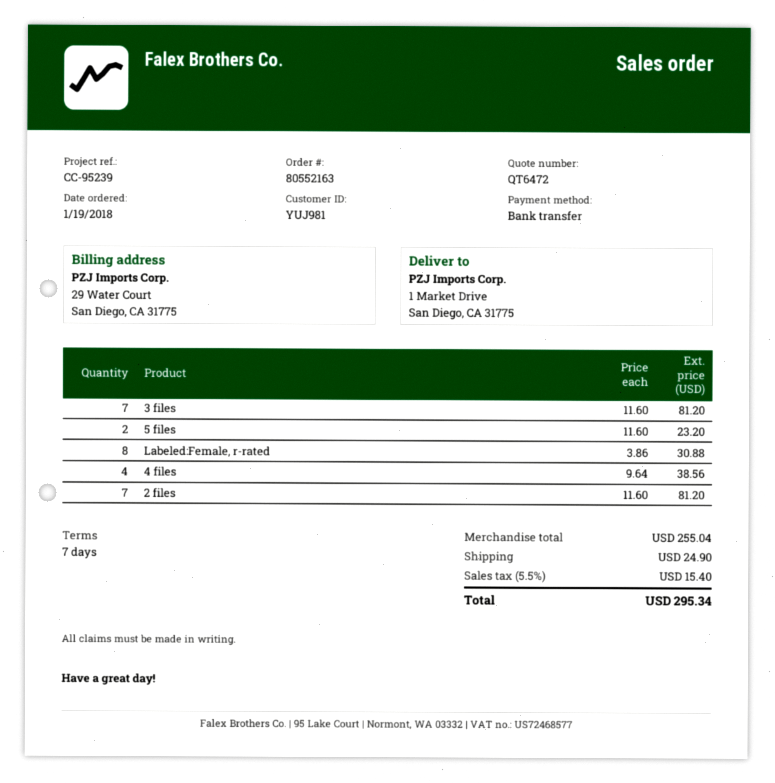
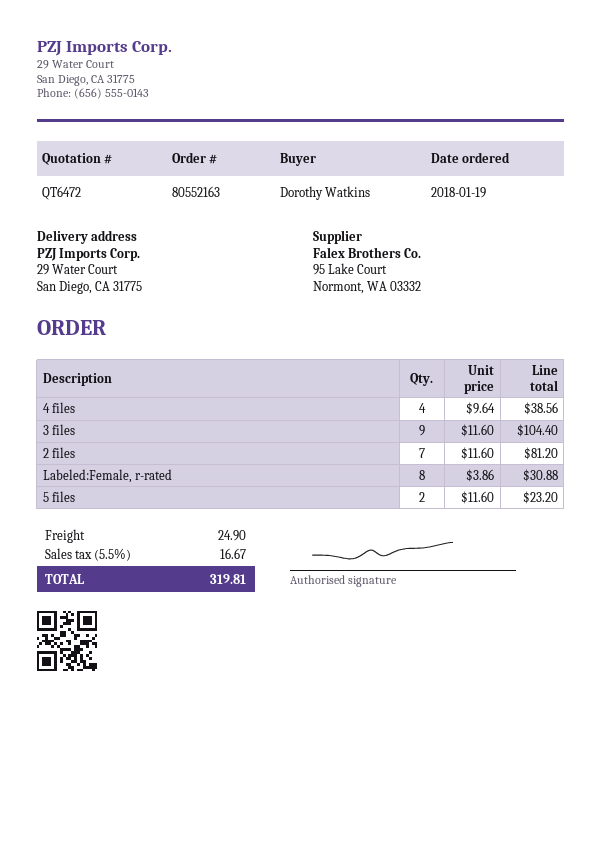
ship to: 1 Market Drive, San Diego, CA 31775 -> 29 Water Court, San Diego, CA 31775
3 files: 7 x 11.60 = 81.20 -> 9 x 11.60 = 104.40
tax: 5.5% = 15.40 -> 5.5% = 16.67
total: 295.34 -> 319.81

